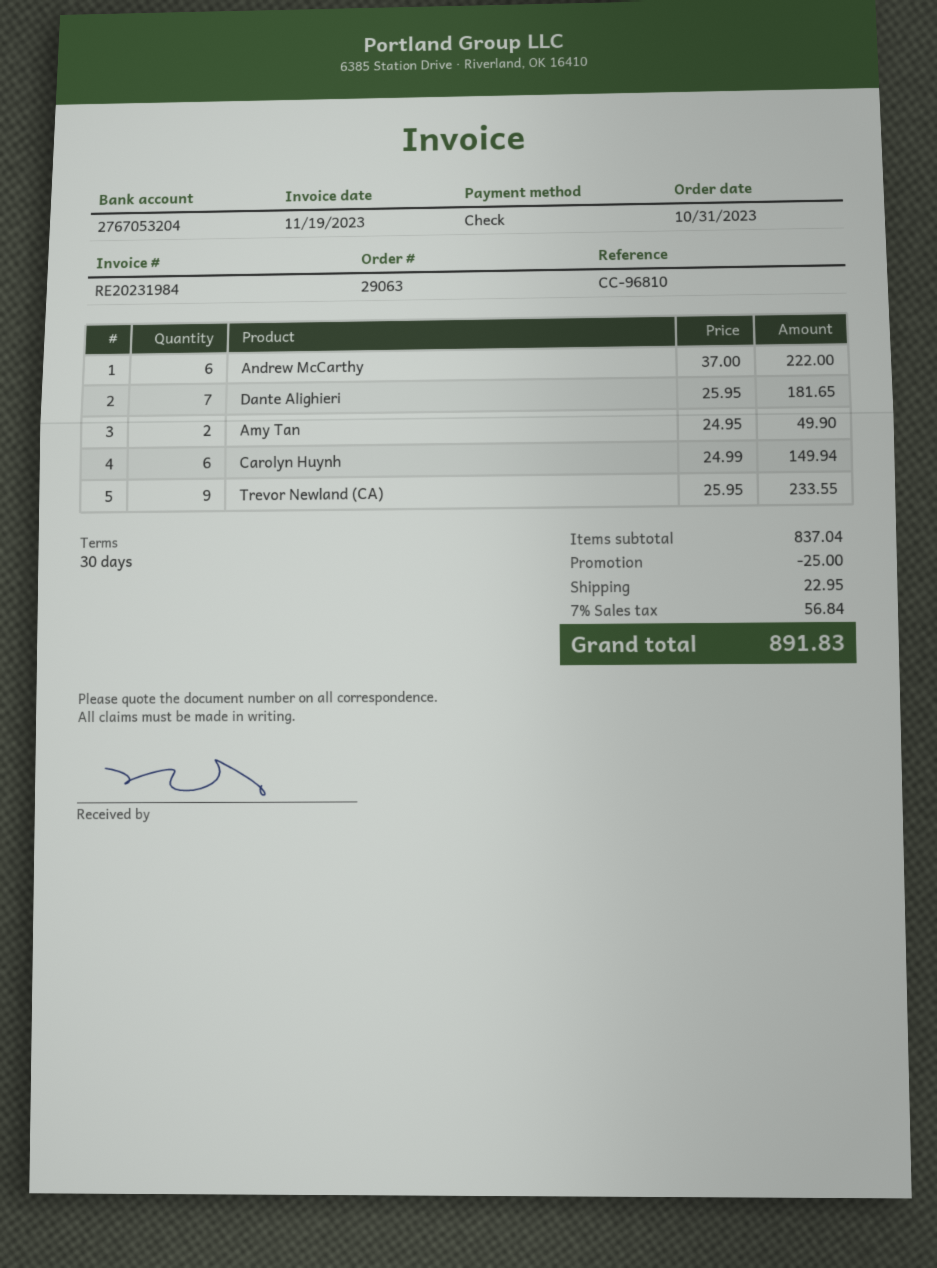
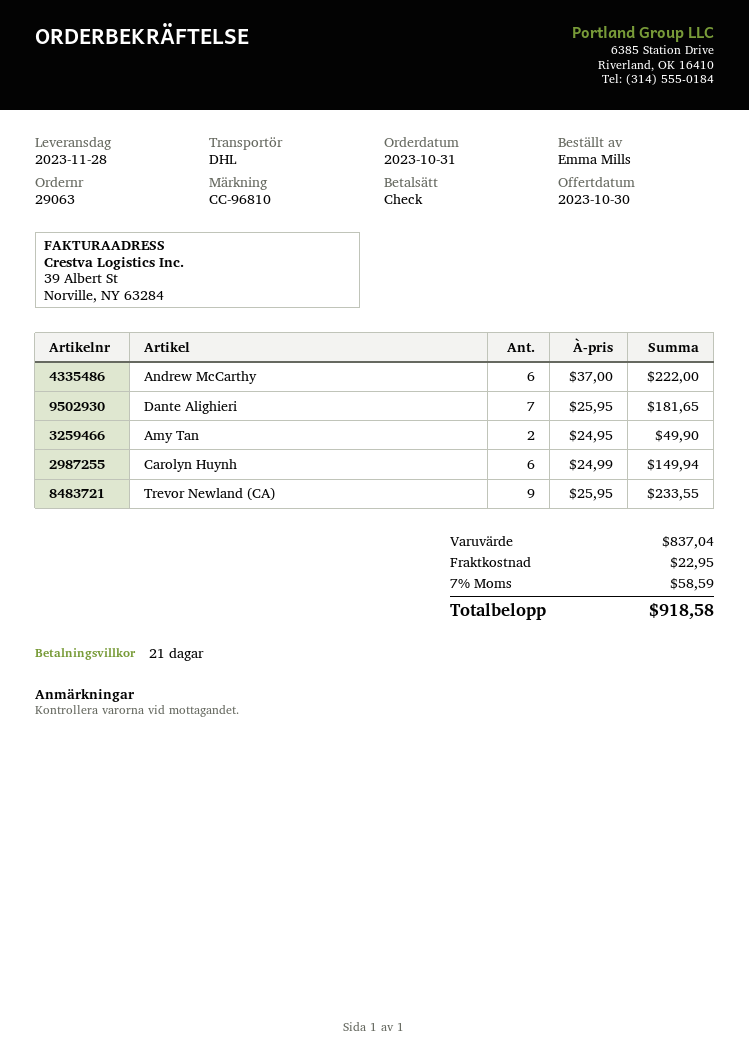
payment terms: 30 days -> 21 days
discount: 25.00 -> none
tax: 7% = 56.84 -> 7% = 58.59
total: 891.83 -> 918.58

